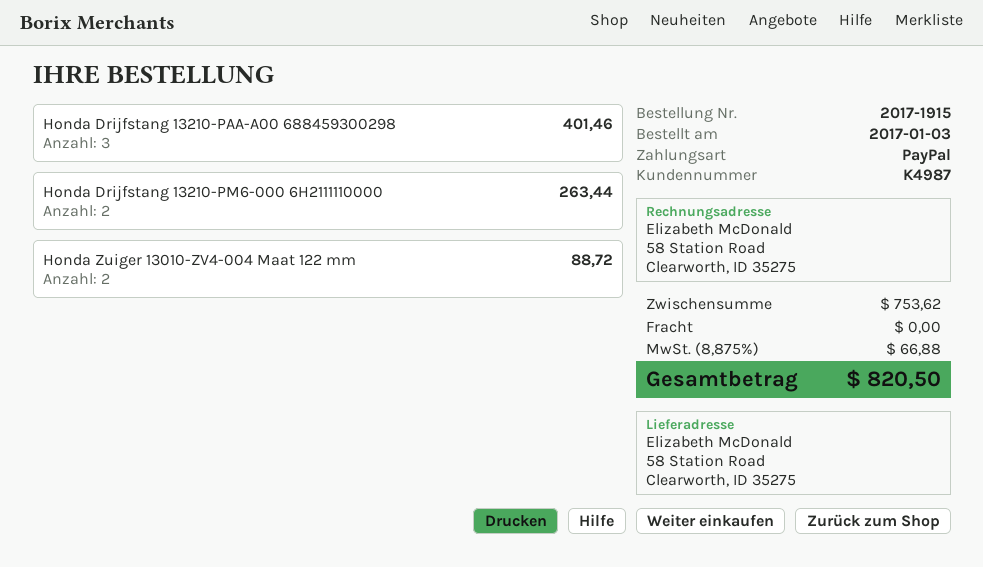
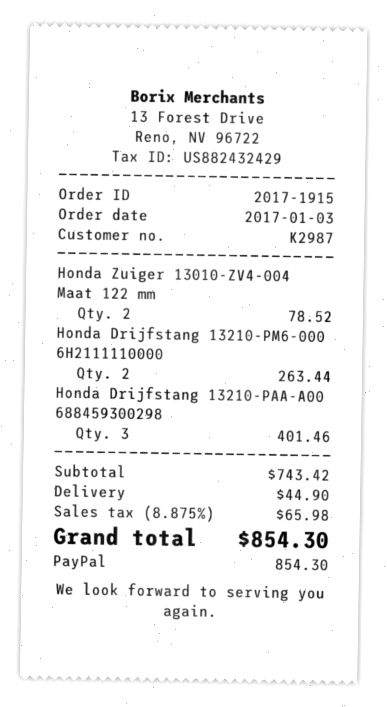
customer number: K4987 -> K2987
Honda Zuiger 13010-ZV4-004 Maat 122 mm: 2 for 88.72 -> 2 for 78.52
subtotal: 753.62 -> 743.42
shipping: 0.00 -> 44.90
tax: 8.875% = 66.88 -> 8.875% = 65.98
total: 820.50 -> 854.30

